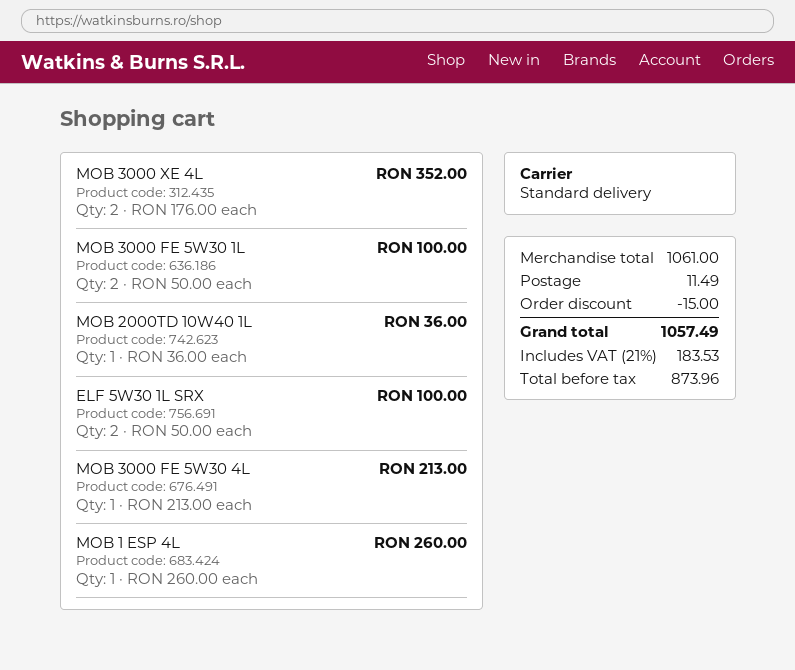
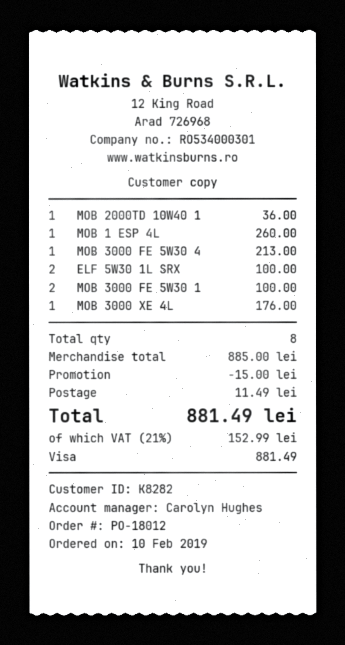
MOB 3000 XE 4L: 2 for 352.00 -> 1 for 176.00
subtotal: 1061.00 -> 885.00
tax: 21% = 183.53 -> 21% = 152.99
total: 1057.49 -> 881.49

